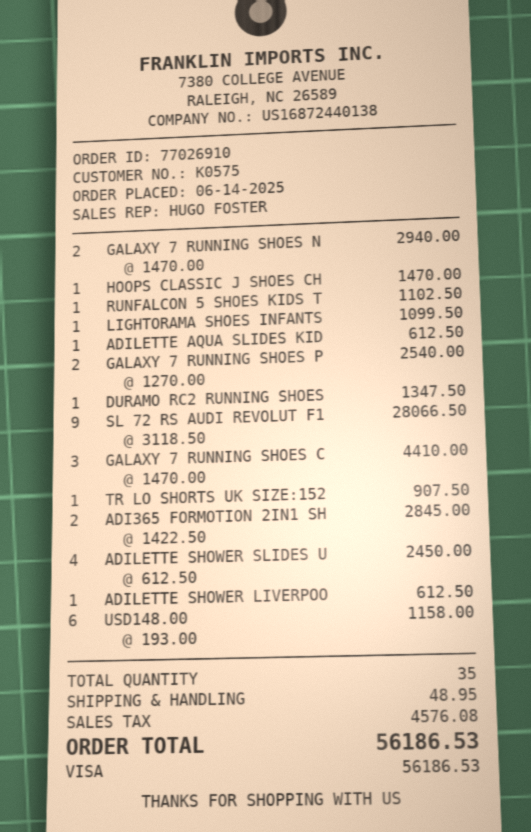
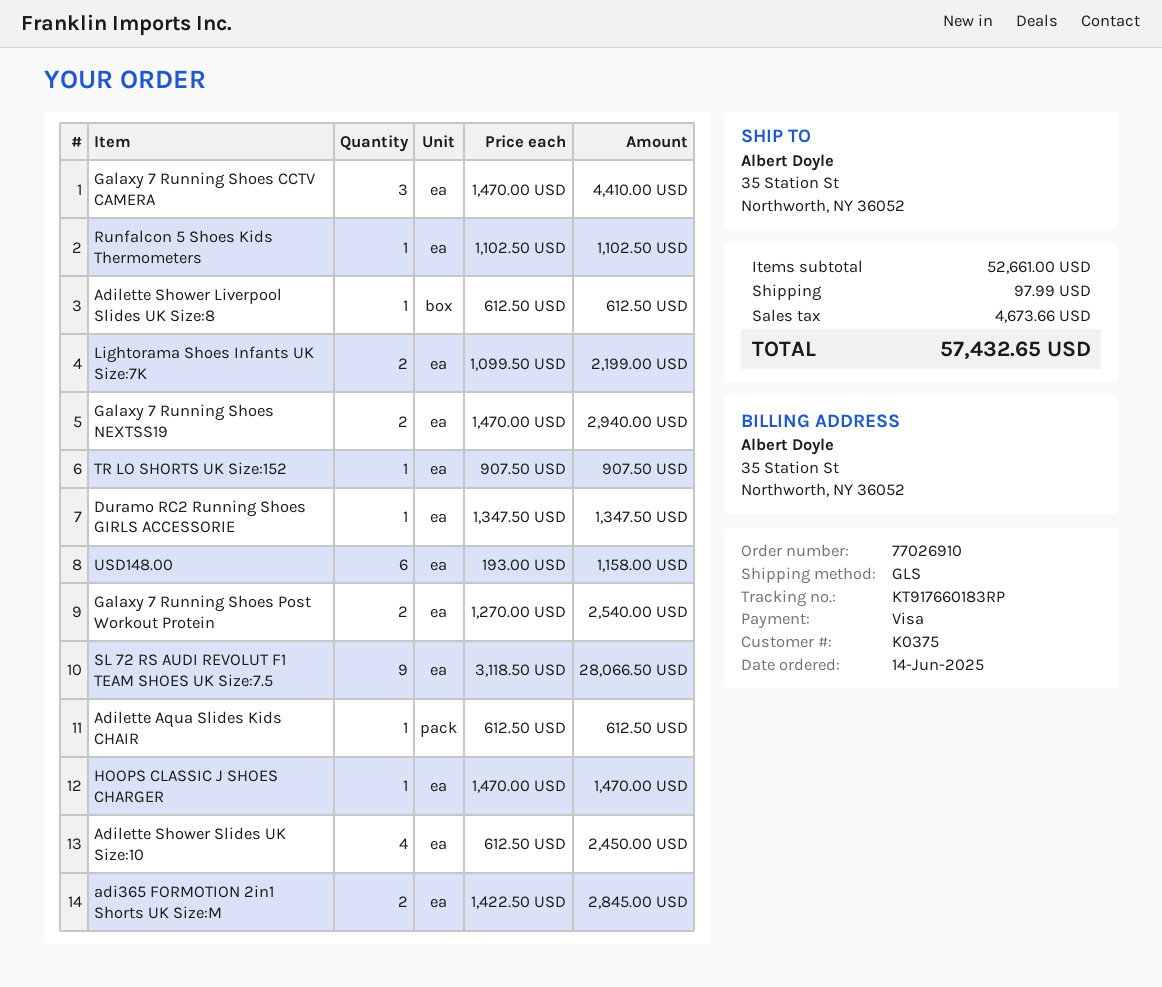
customer number: K0575 -> K0375
LIGHTORAMA SHOES INFANTS: 1 x 1099.50 = 1099.50 -> 2 x 1099.50 = 2199.00
shipping: 48.95 -> 97.99
tax: 4576.08 -> 4673.66
total: 56186.53 -> 57432.65

